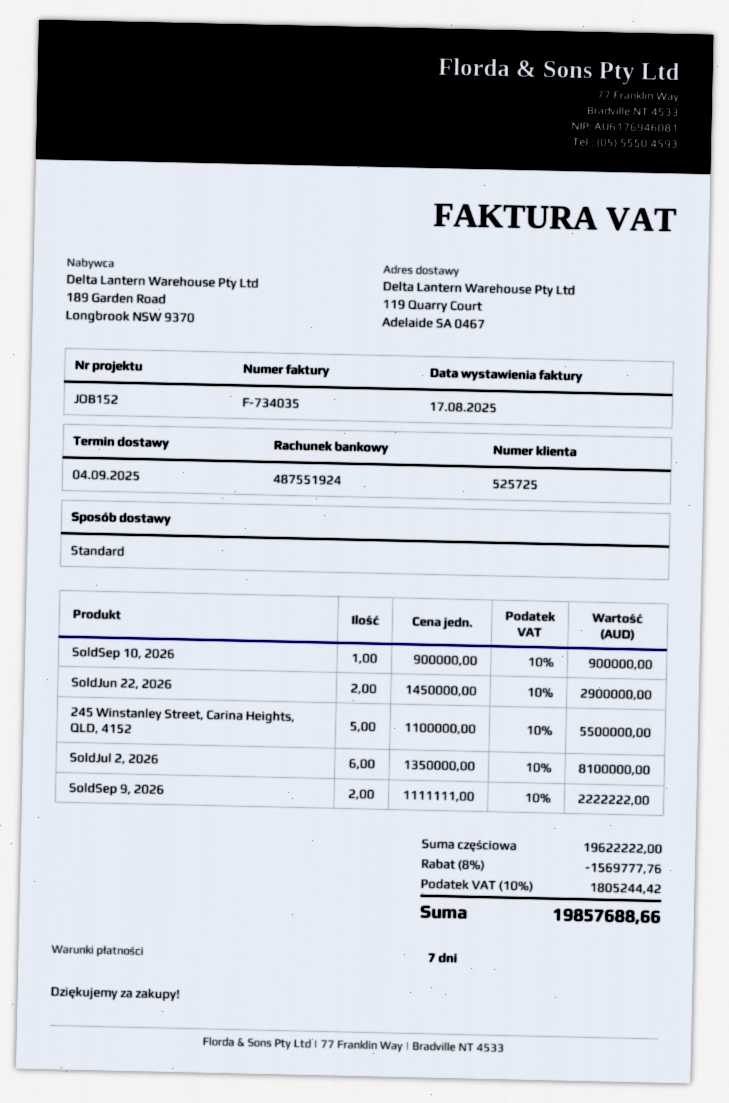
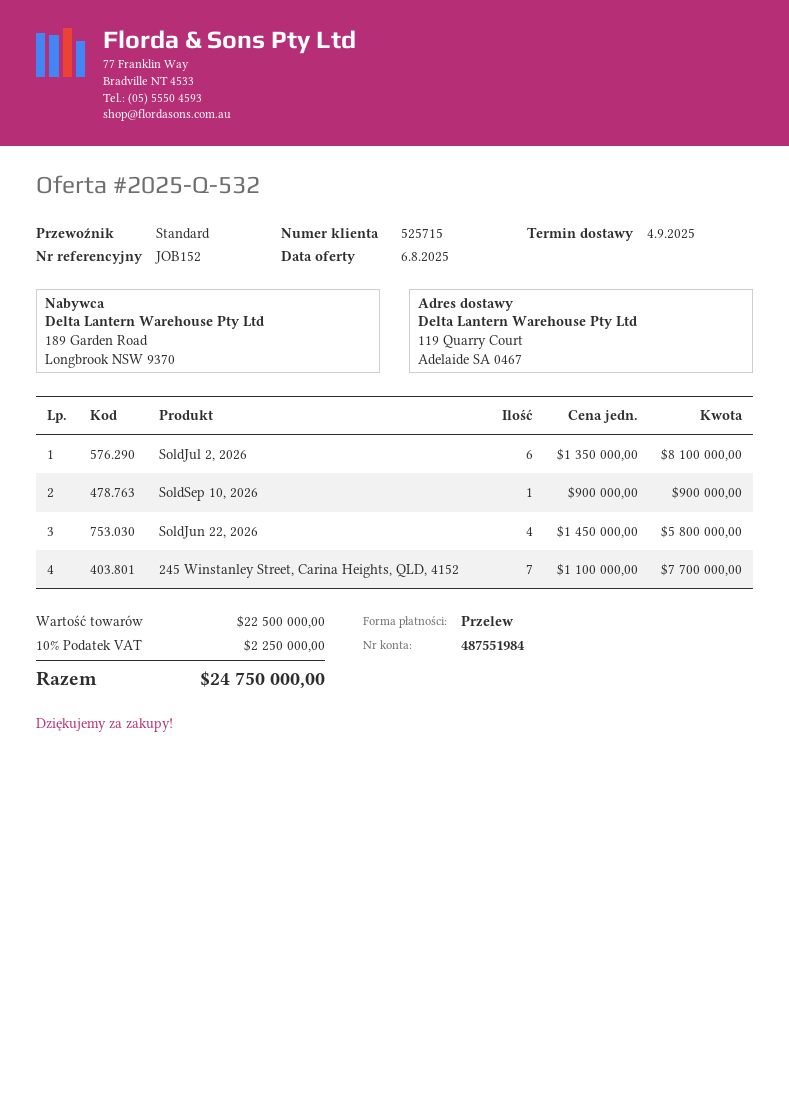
customer number: 525725 -> 525715
bank account: 487551924 -> 487551984
SoldJun 22, 2026: 2 x 1450000.00 = 2900000.00 -> 4 x 1450000.00 = 5800000.00
245 Winstanley Street, Carina Heights, QLD, 4152: 5 x 1100000.00 = 5500000.00 -> 7 x 1100000.00 = 7700000.00
SoldSep 9, 2026: 2 x 1111111.00 = 2222222.00 -> none
subtotal: 19622222.00 -> 22500000.00
discount: 8% = 1569777.76 -> none
tax: 10% = 1805244.42 -> 10% = 2250000.00
total: 19857688.66 -> 24750000.00

